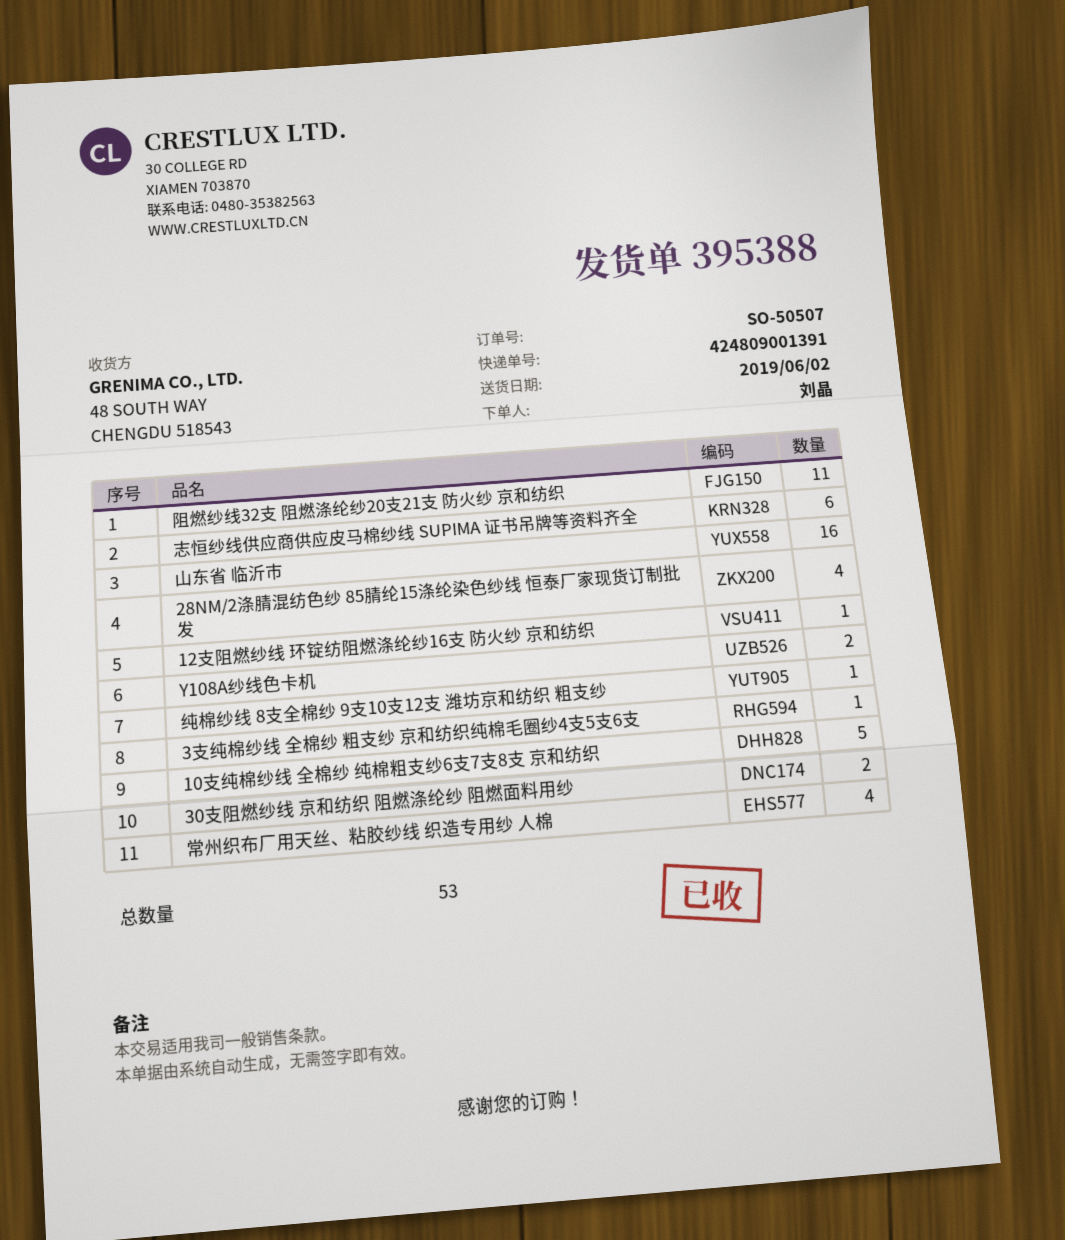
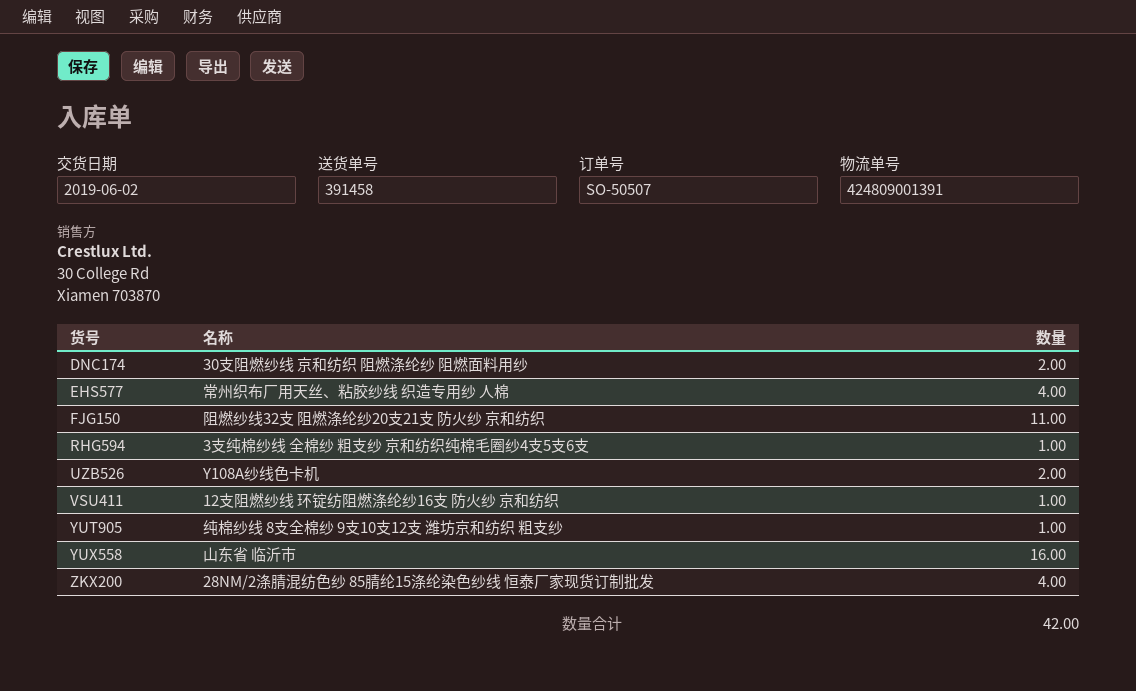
delivery note number: 395388 -> 391458
志恒纱线供应商供应皮马棉纱线 SUPIMA 证书吊牌等资料齐全: 6 -> none
10支纯棉纱线 全棉纱 纯棉粗支纱6支7支8支 京和纺织: 5 -> none
total quantity: 53 -> 42

